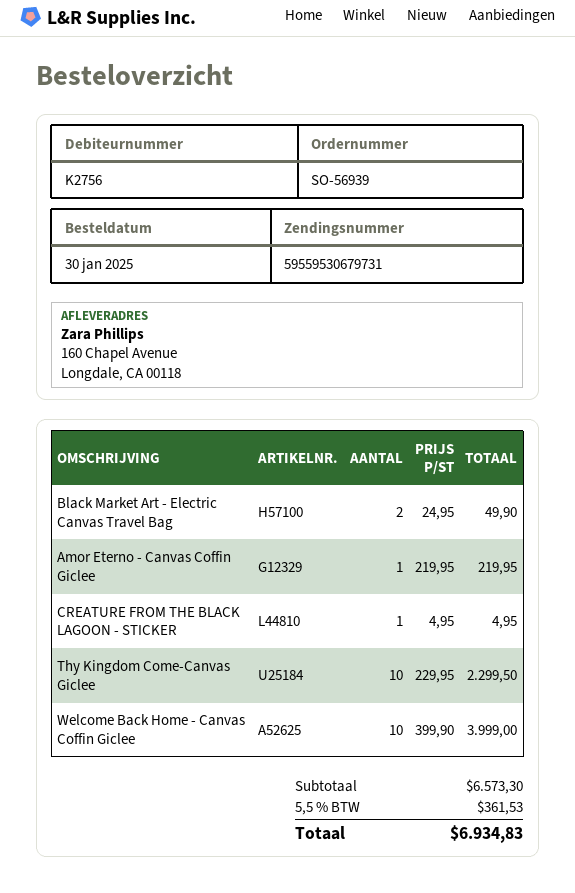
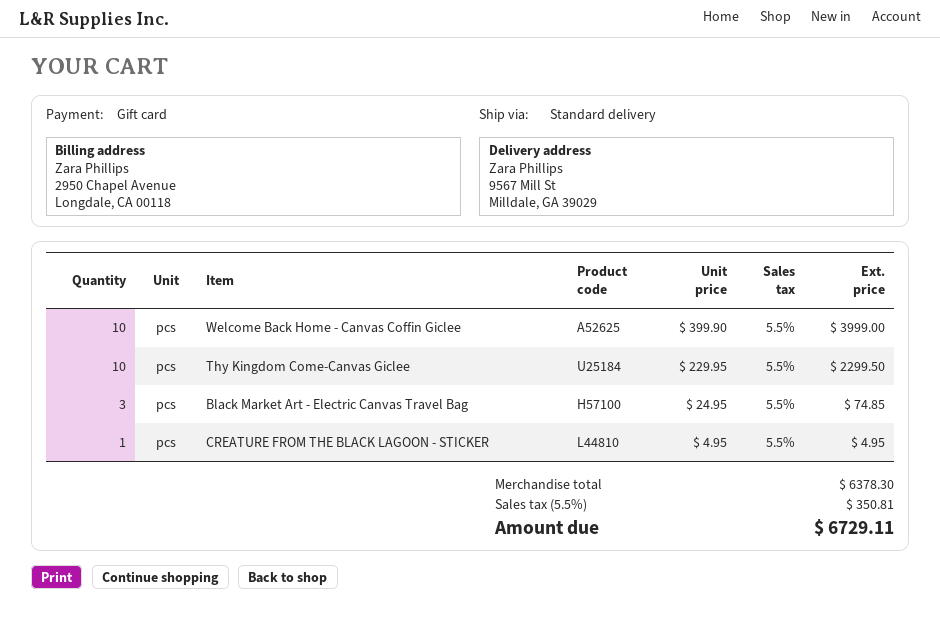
ship to: 160 Chapel Avenue, Longdale, CA 00118 -> 9567 Mill St, Milldale, GA 39029
Black Market Art - Electric Canvas Travel Bag: 2 x 24.95 = 49.90 -> 3 x 24.95 = 74.85
Amor Eterno - Canvas Coffin Giclee: 1 x 219.95 = 219.95 -> none
subtotal: 6573.30 -> 6378.30
tax: 5.5% = 361.53 -> 5.5% = 350.81
total: 6934.83 -> 6729.11

